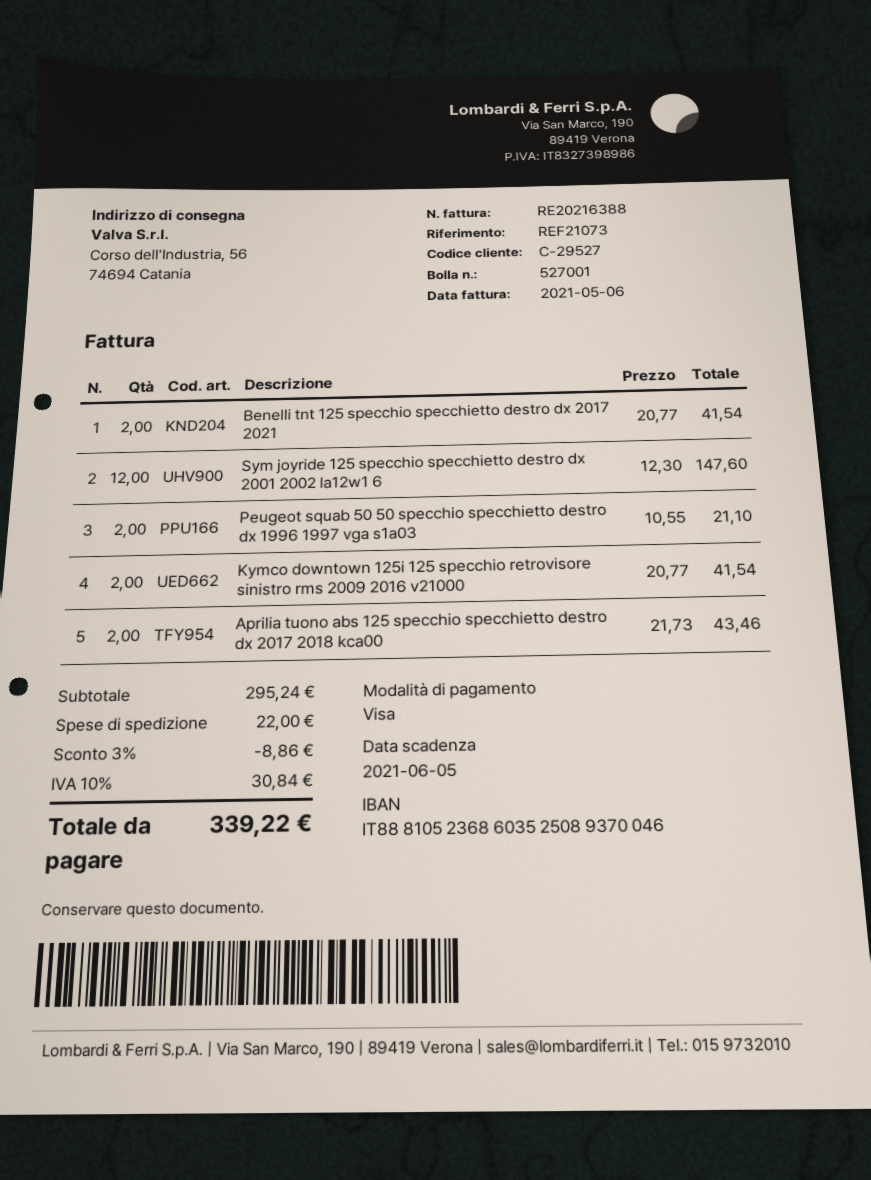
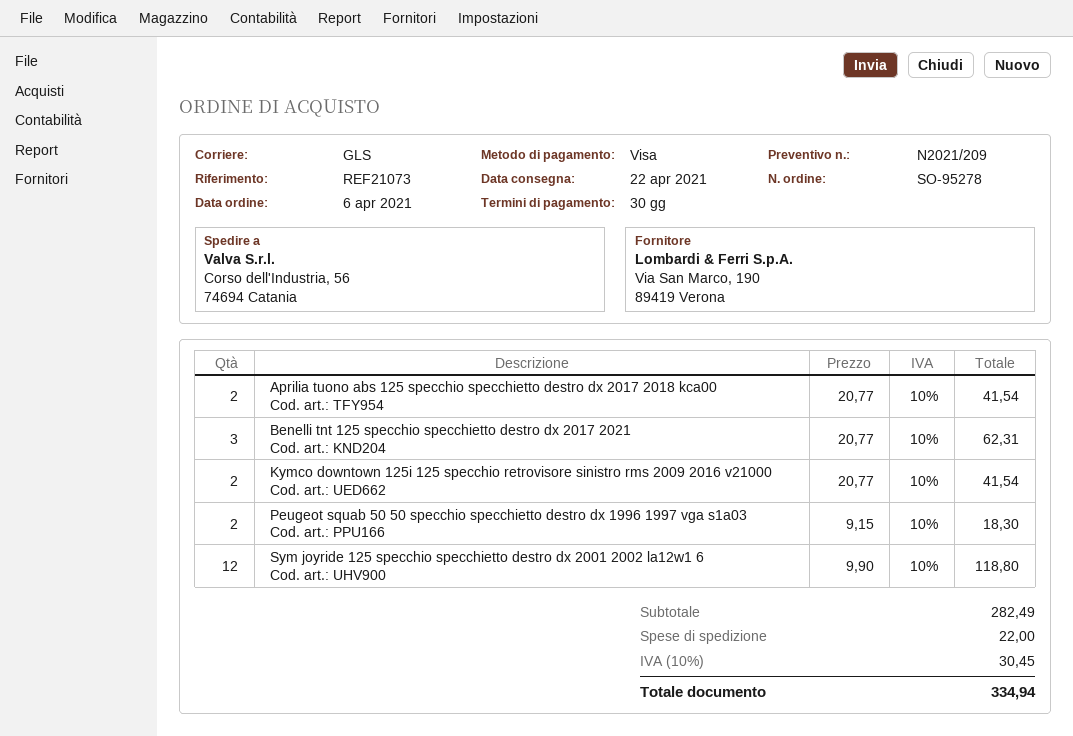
Benelli tnt 125 specchio specchietto destro dx 2017 2021: 2 x 20.77 = 41.54 -> 3 x 20.77 = 62.31
Sym joyride 125 specchio specchietto destro dx 2001 2002 la12w1 6: 12 x 12.30 = 147.60 -> 12 x 9.90 = 118.80
Peugeot squab 50 50 specchio specchietto destro dx 1996 1997 vga s1a03: 2 x 10.55 = 21.10 -> 2 x 9.15 = 18.30
Aprilia tuono abs 125 specchio specchietto destro dx 2017 2018 kca00: 2 x 21.73 = 43.46 -> 2 x 20.77 = 41.54
subtotal: 295.24 -> 282.49
discount: 3% = 8.86 -> none
tax: 10% = 30.84 -> 10% = 30.45
total: 339.22 -> 334.94

